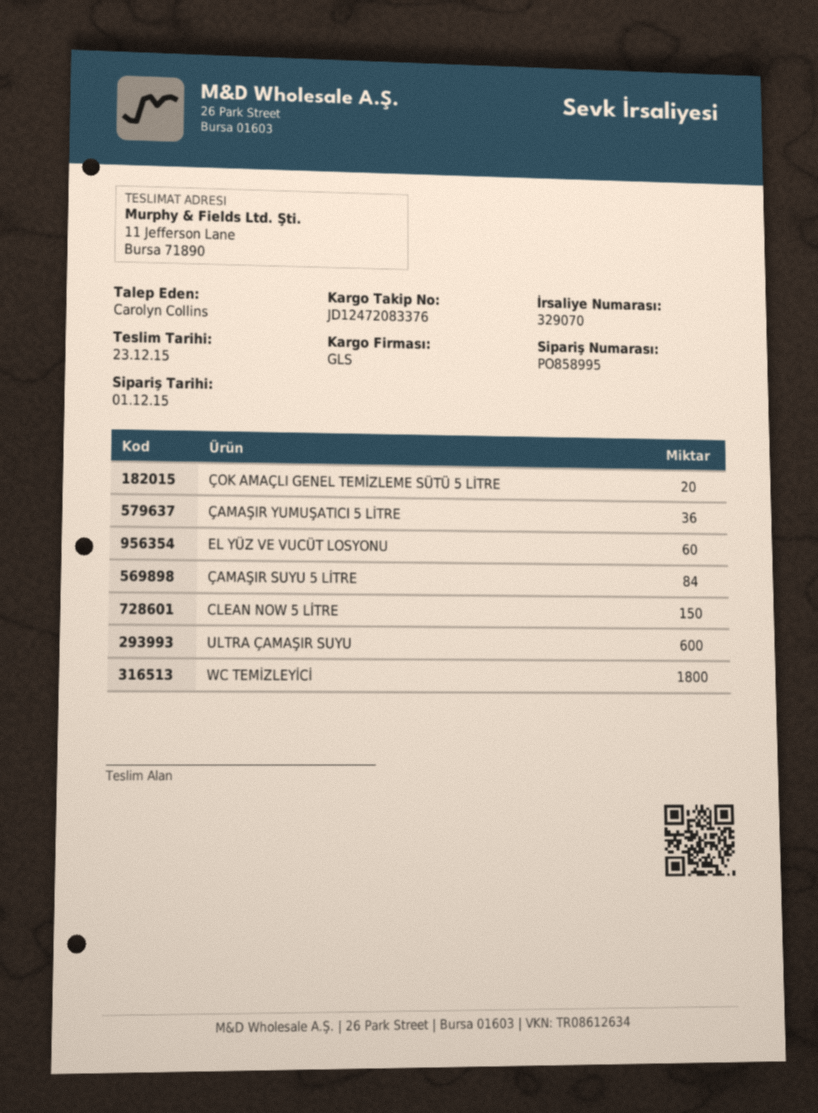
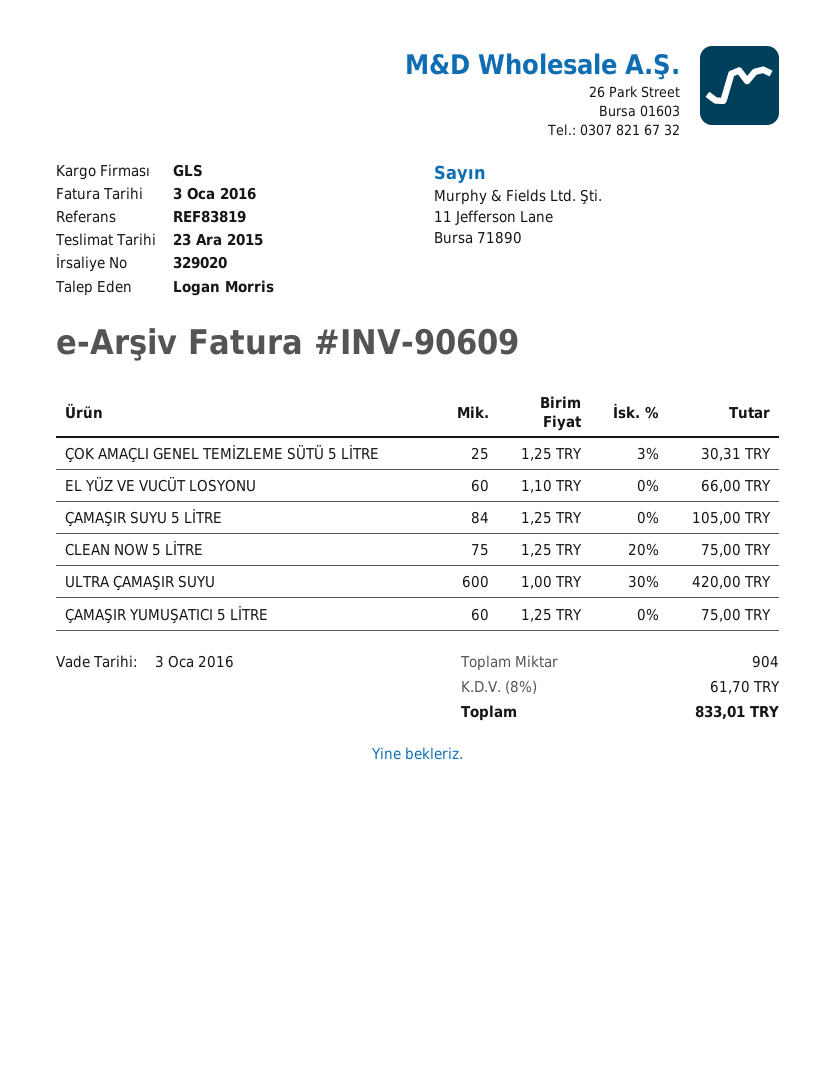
delivery note number: 329070 -> 329020
ordered by: Carolyn Collins -> Logan Morris
ÇOK AMAÇLI GENEL TEMİZLEME SÜTÜ 5 LİTRE: 20 -> 25
ÇAMAŞIR YUMUŞATICI 5 LİTRE: 36 -> 60
CLEAN NOW 5 LİTRE: 150 -> 75
WC TEMİZLEYİCİ: 1800 -> none

